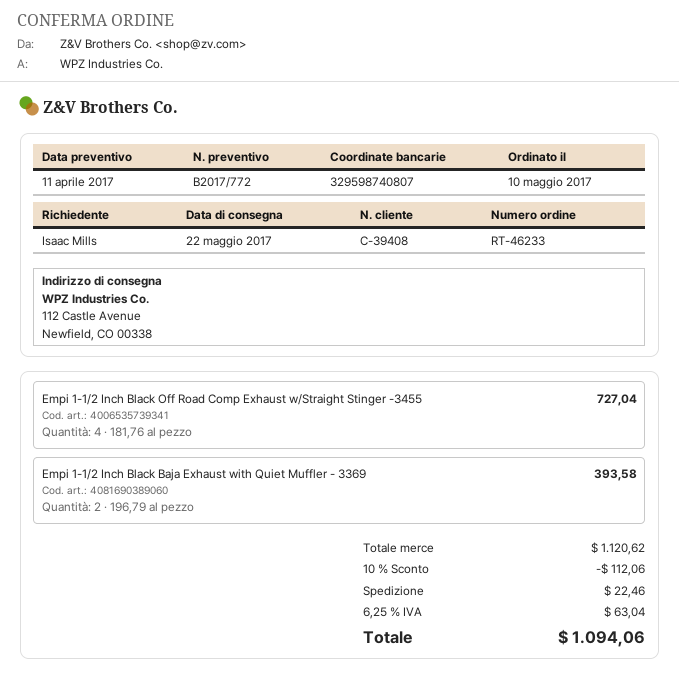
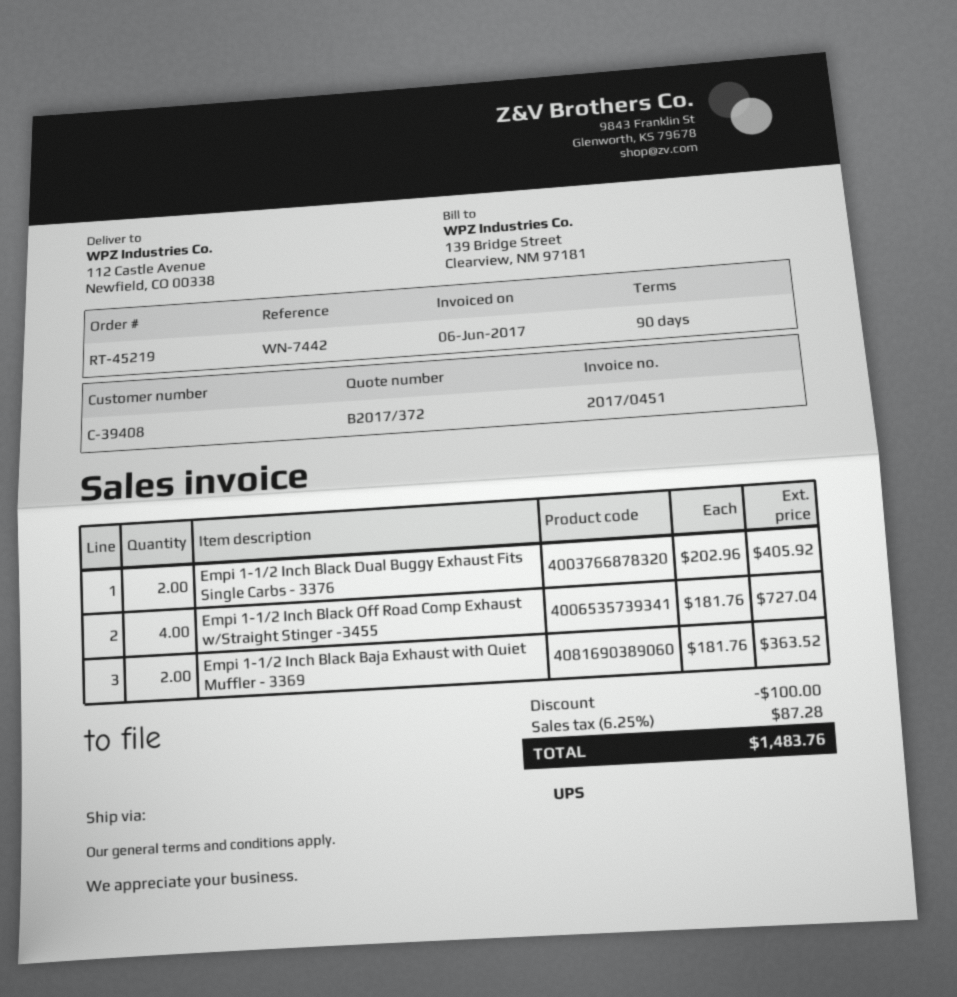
quote number: B2017/772 -> B2017/372
order number: RT-46233 -> RT-45219
Empi 1-1/2 Inch Black Baja Exhaust with Quiet Muffler - 3369: 2 x 196.79 = 393.58 -> 2 x 181.76 = 363.52
Empi 1-1/2 Inch Black Dual Buggy Exhaust Fits Single Carbs - 3376: none -> 2 x 202.96 = 405.92
discount: 112.06 -> 100.00
shipping: 22.46 -> none
tax: 6.25% = 63.04 -> 6.25% = 87.28
total: 1094.06 -> 1483.76

